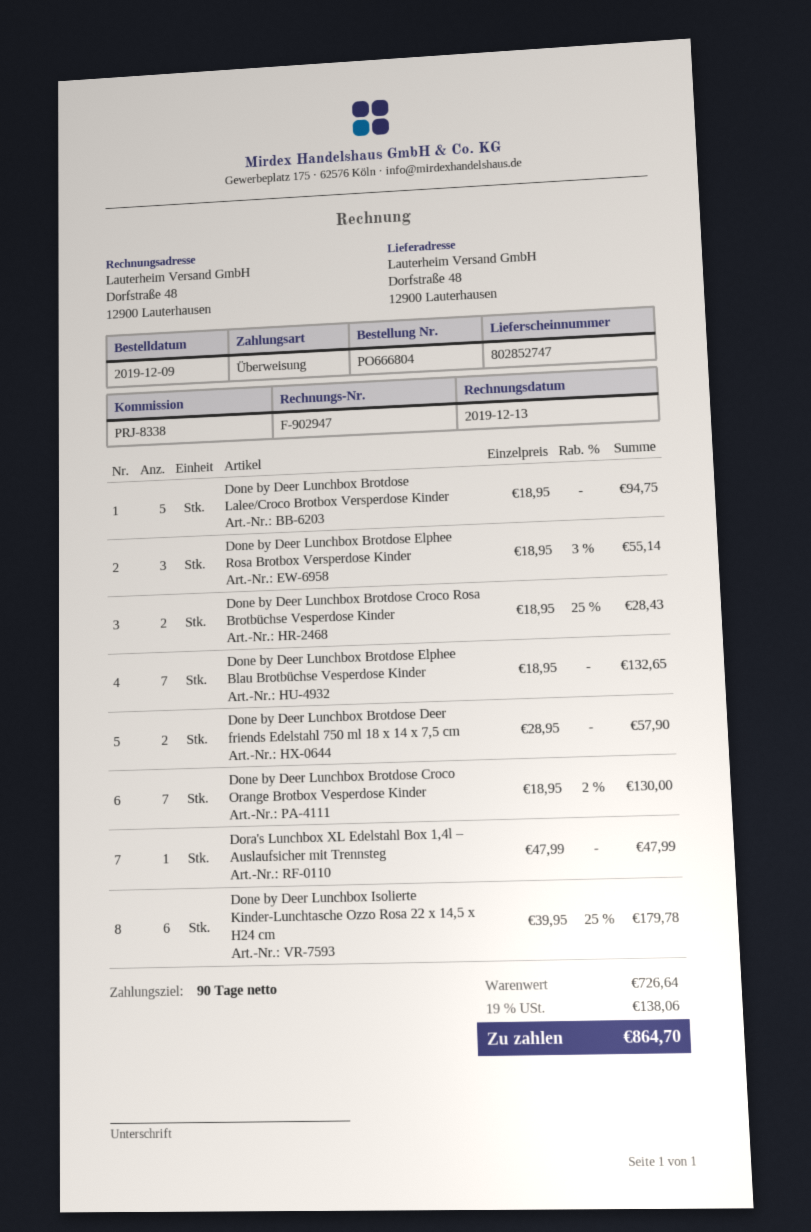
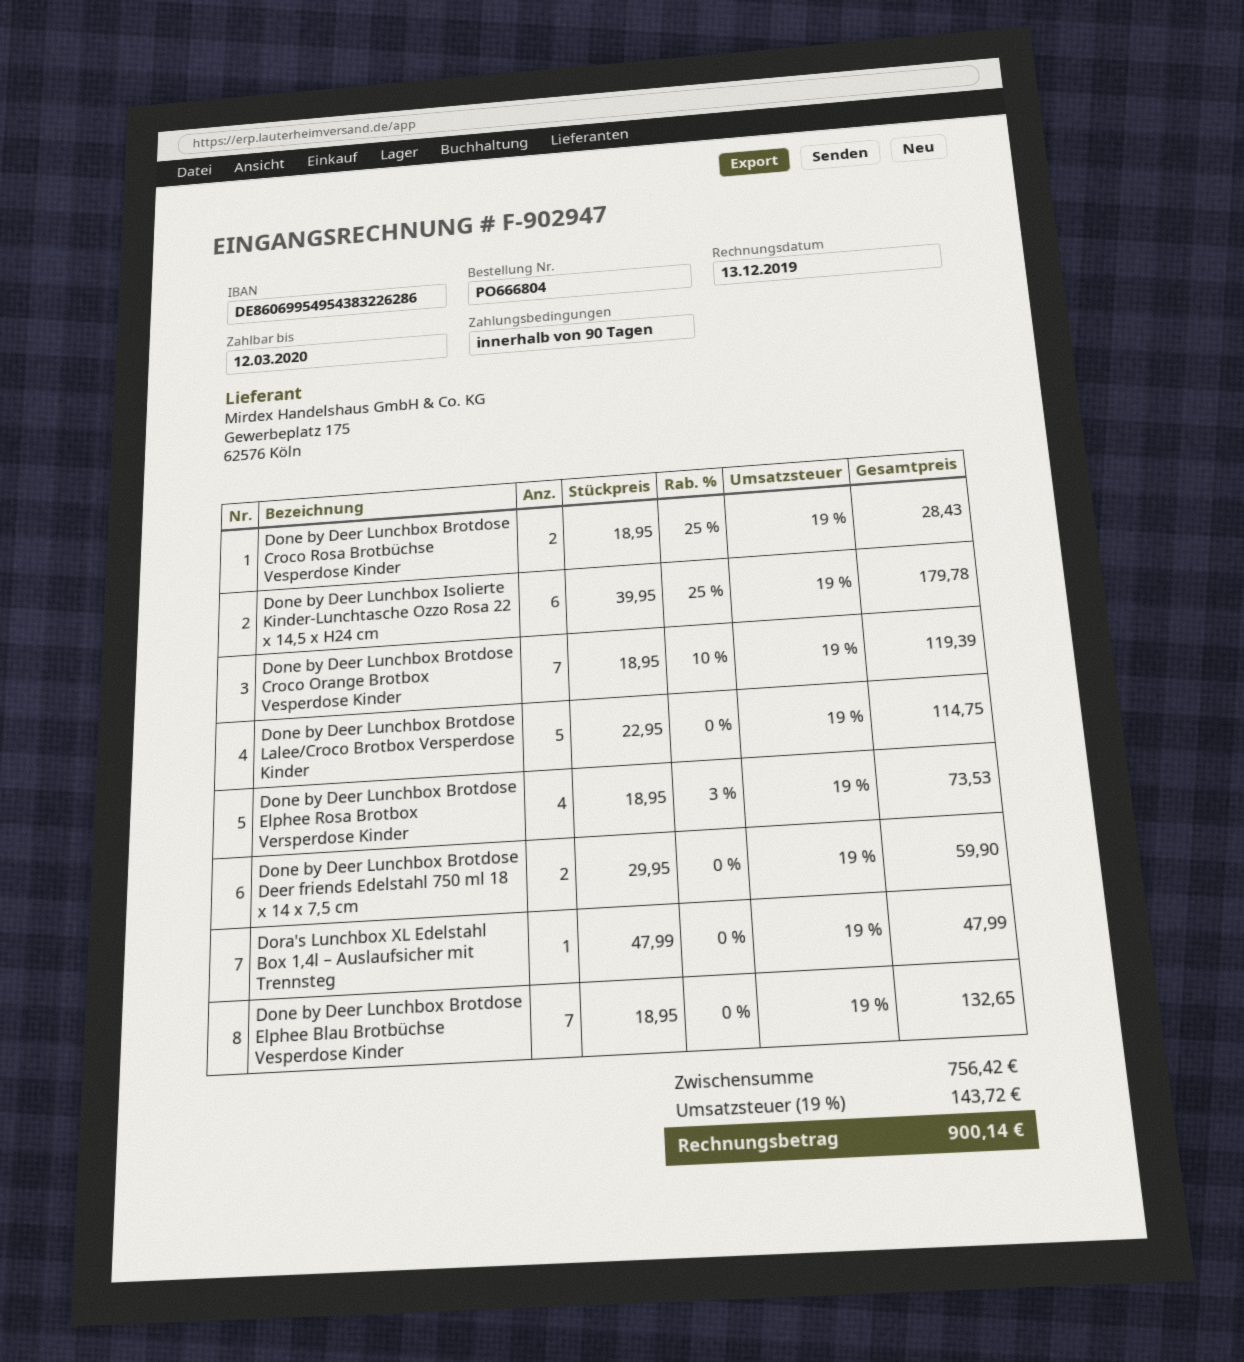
Done by Deer Lunchbox Brotdose Lalee/Croco Brotbox Versperdose Kinder: 5 x 18.95 = 94.75 -> 5 x 22.95 = 114.75
Done by Deer Lunchbox Brotdose Elphee Rosa Brotbox Versperdose Kinder: 3 x 18.95 - 3% = 55.14 -> 4 x 18.95 - 3% = 73.53
Done by Deer Lunchbox Brotdose Deer friends Edelstahl 750 ml 18 x 14 x 7,5 cm: 2 x 28.95 = 57.90 -> 2 x 29.95 = 59.90
Done by Deer Lunchbox Brotdose Croco Orange Brotbox Vesperdose Kinder: 7 x 18.95 - 2% = 130.00 -> 7 x 18.95 - 10% = 119.39
subtotal: 726.64 -> 756.42
tax: 19% = 138.06 -> 19% = 143.72
total: 864.70 -> 900.14

